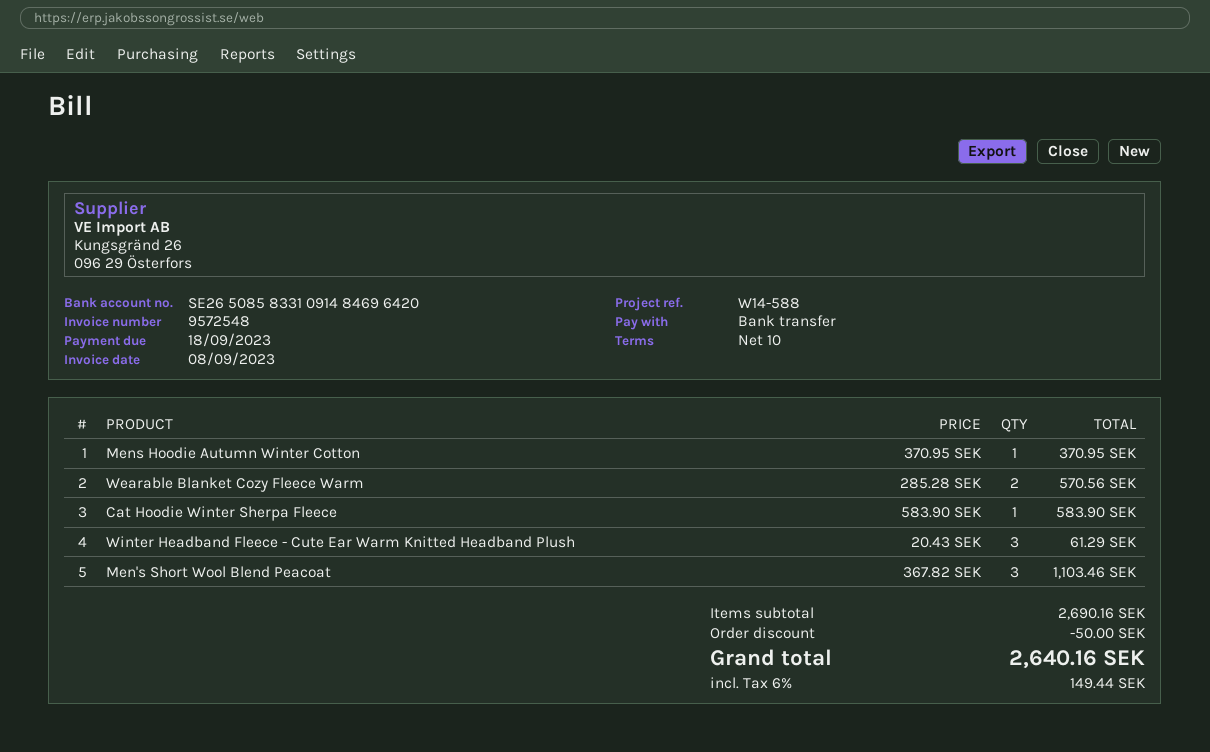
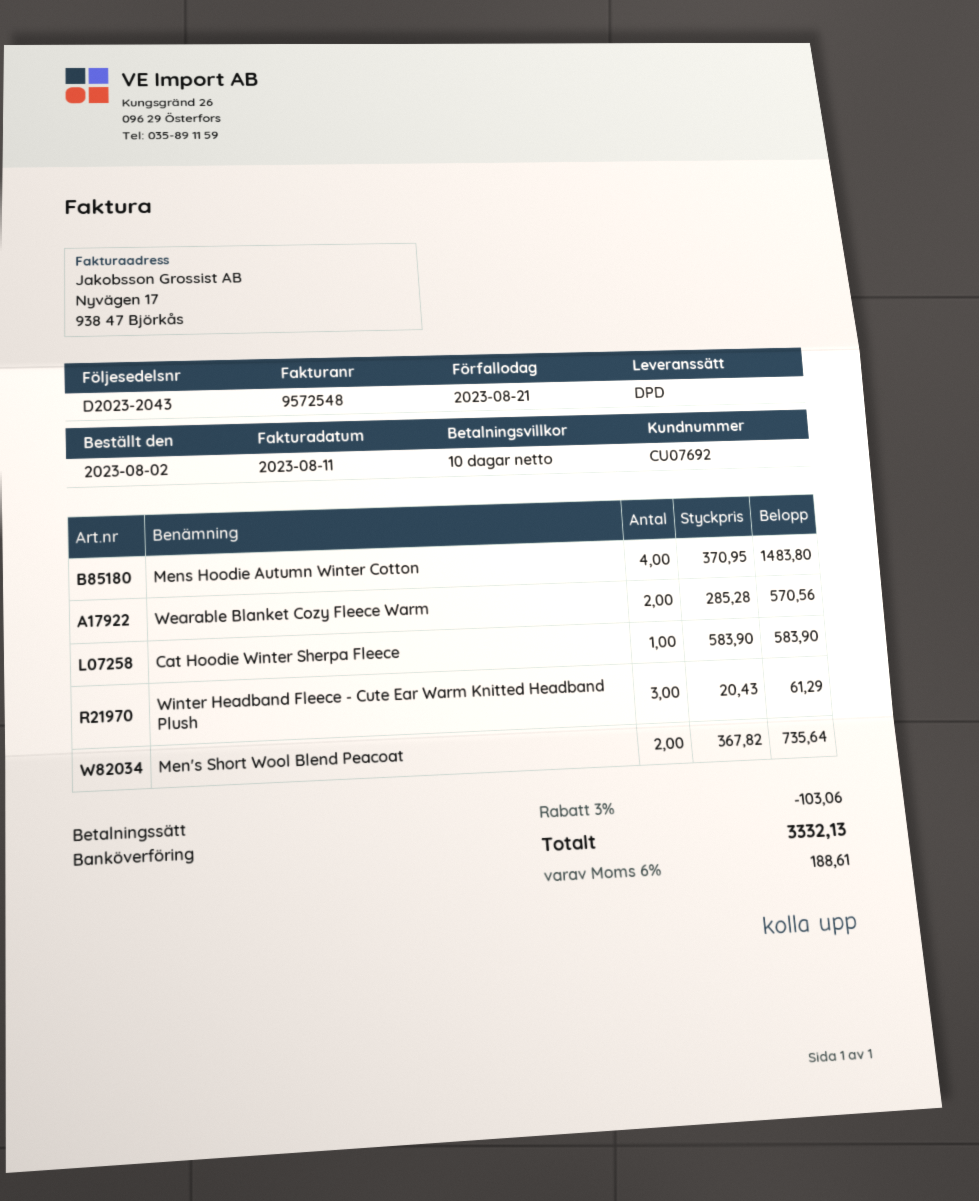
invoice date: 2023-09-08 -> 2023-08-11
due date: 2023-09-18 -> 2023-08-21
Mens Hoodie Autumn Winter Cotton: 1 x 370.95 = 370.95 -> 4 x 370.95 = 1483.80
Men's Short Wool Blend Peacoat: 3 x 367.82 = 1103.46 -> 2 x 367.82 = 735.64
discount: 50.00 -> 103.06
tax: 6% = 149.44 -> 6% = 188.61
total: 2640.16 -> 3332.13

